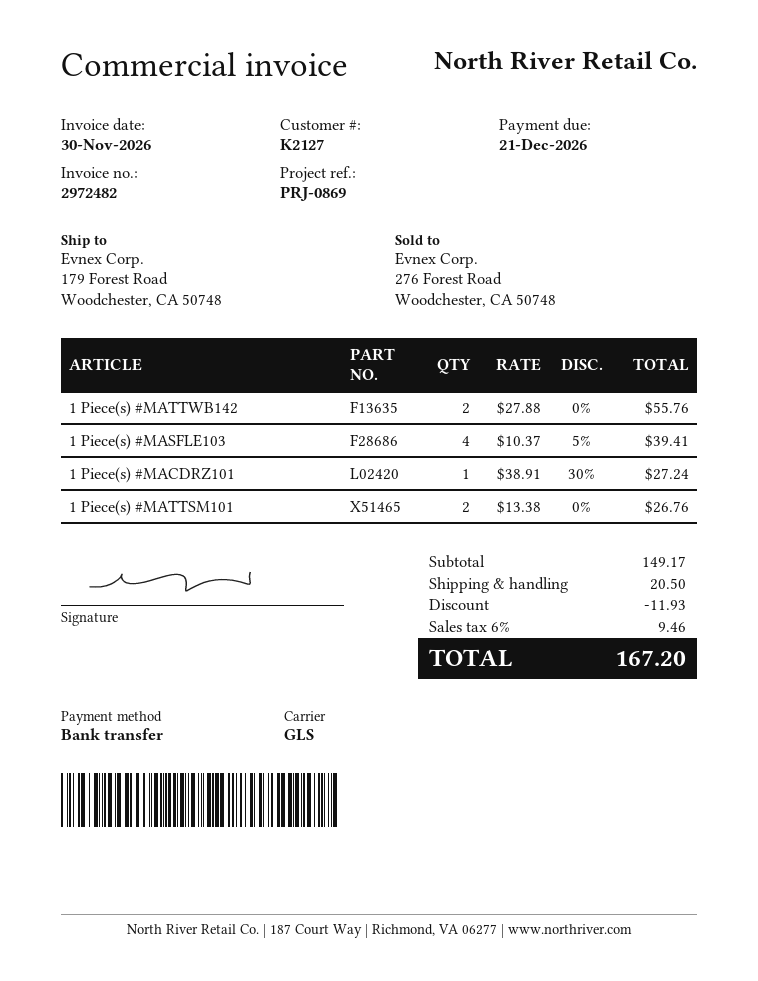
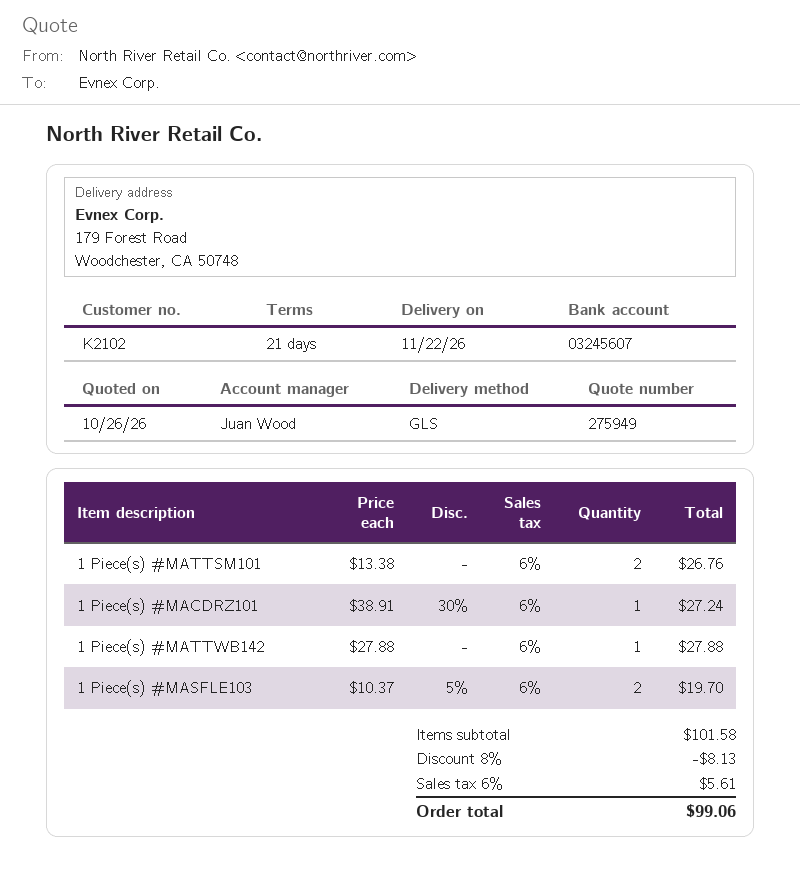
customer number: K2127 -> K2102
1 Piece(s) #MATTWB142: 2 x 27.88 = 55.76 -> 1 x 27.88 = 27.88
1 Piece(s) #MASFLE103: 4 x 10.37 - 5% = 39.41 -> 2 x 10.37 - 5% = 19.70
subtotal: 149.17 -> 101.58
discount: 11.93 -> 8.13
shipping: 20.50 -> none
tax: 6% = 9.46 -> 6% = 5.61
total: 167.20 -> 99.06

